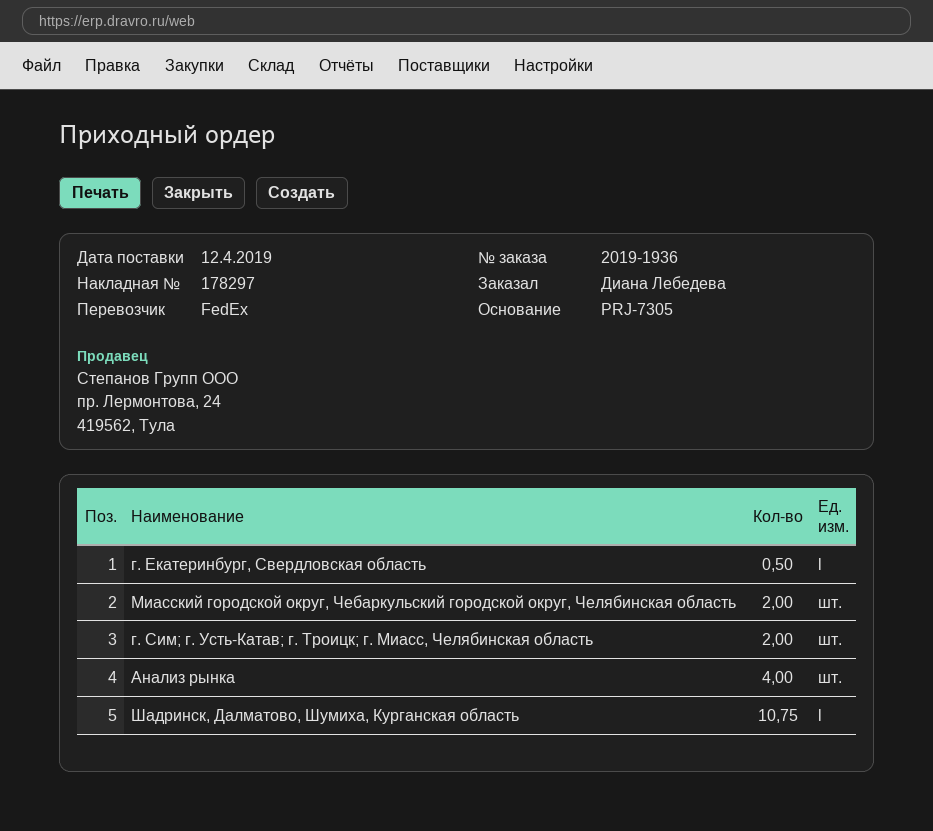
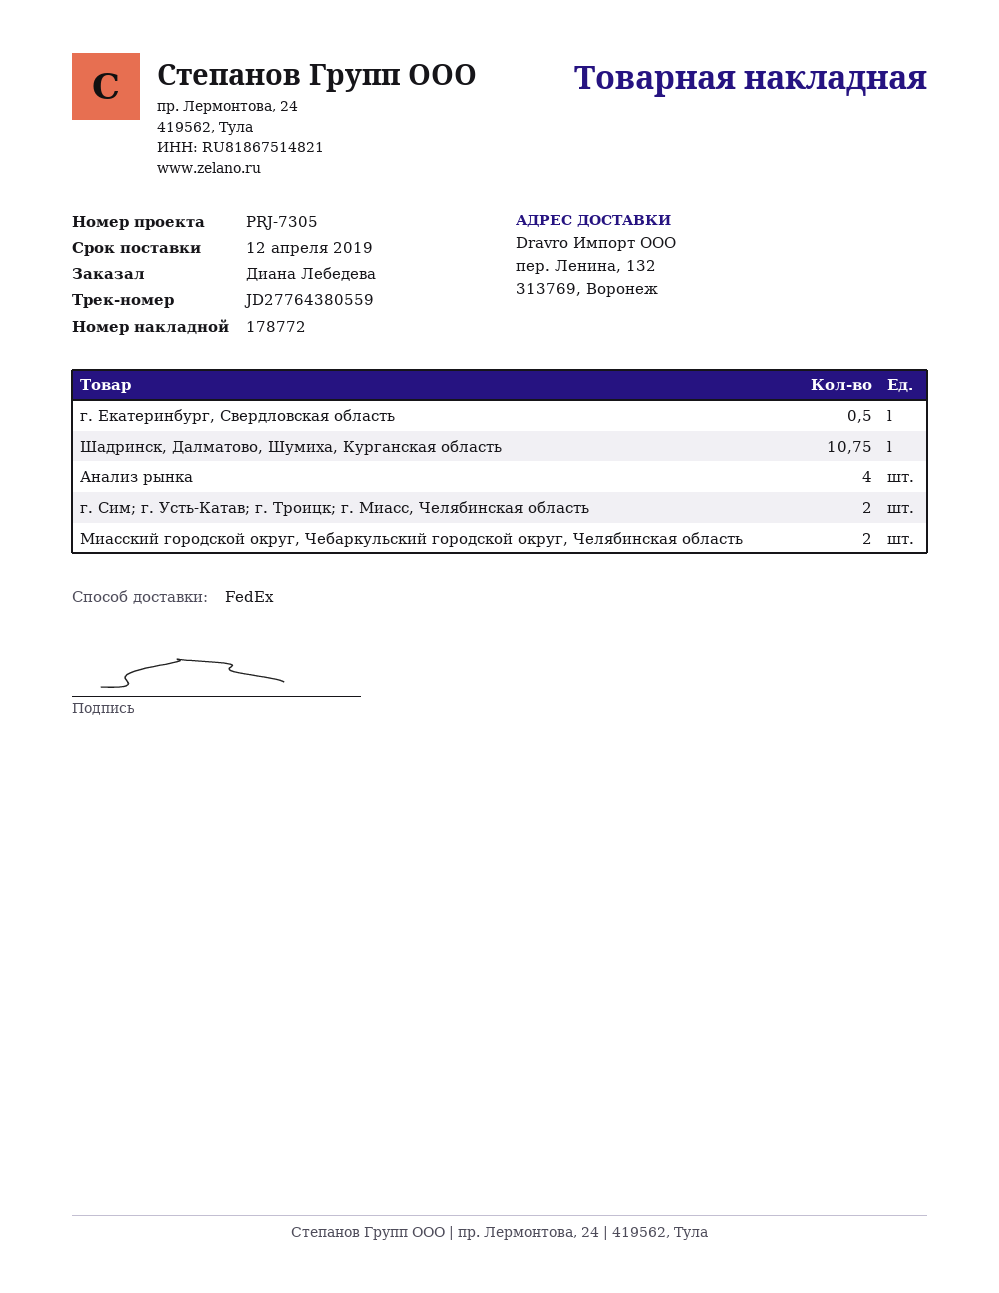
delivery note number: 178297 -> 178772

